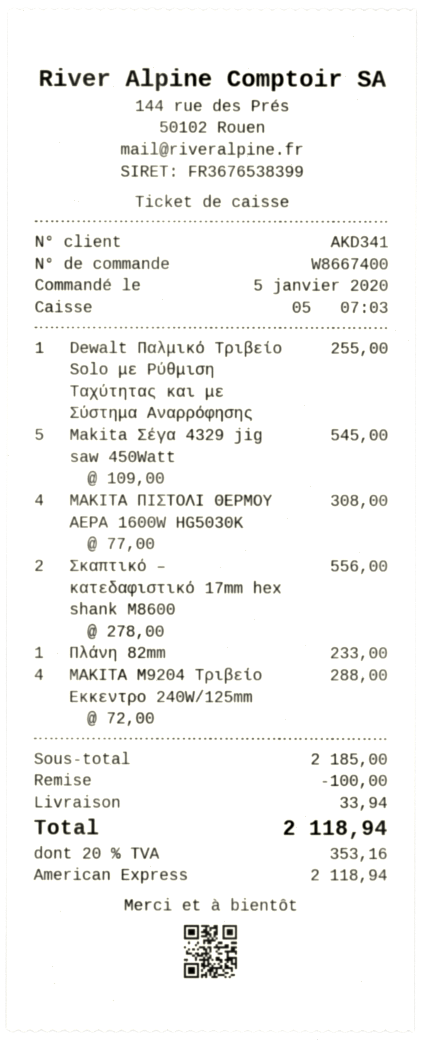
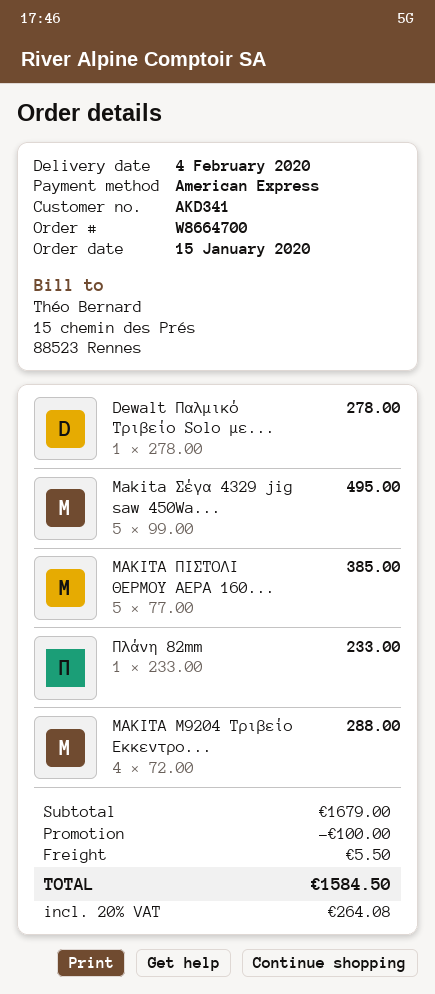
order number: W8667400 -> W8664700
order date: 2020-01-05 -> 2020-01-15
Dewalt Παλμικό Τριβείο Solo με Ρύθμιση Ταχύτητας και με Σύστημα Αναρρόφησης: 1 x 255.00 = 255.00 -> 1 x 278.00 = 278.00
Makita Σέγα 4329 jig saw 450Watt: 5 x 109.00 = 545.00 -> 5 x 99.00 = 495.00
MAKITA ΠΙΣΤΟΛΙ ΘΕΡΜΟΥ ΑΕΡΑ 1600W HG5030K: 4 x 77.00 = 308.00 -> 5 x 77.00 = 385.00
Σκαπτικό – κατεδαφιστικό 17mm hex shank M8600: 2 x 278.00 = 556.00 -> none
subtotal: 2185.00 -> 1679.00
shipping: 33.94 -> 5.50
tax: 20% = 353.16 -> 20% = 264.08
total: 2118.94 -> 1584.50

